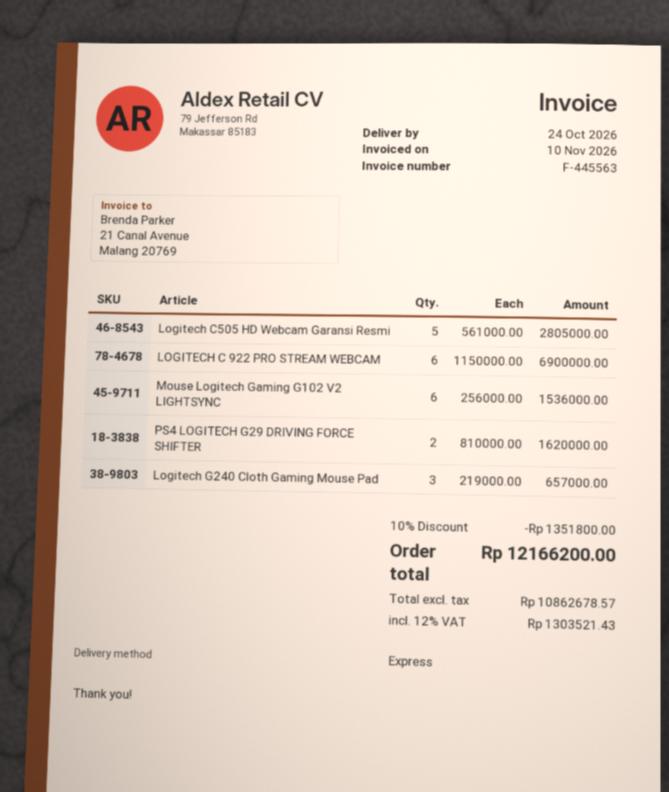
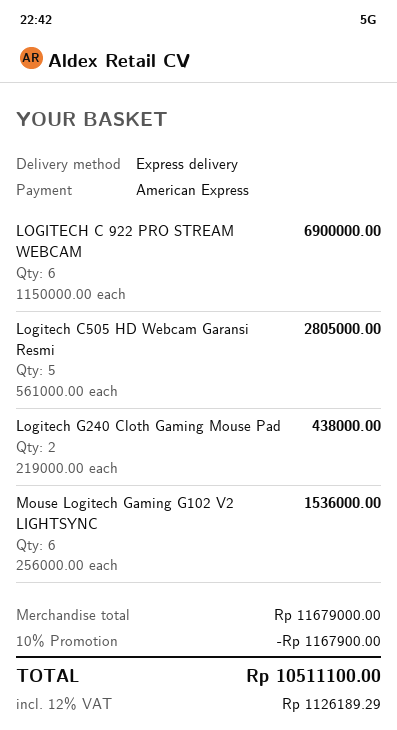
PS4 LOGITECH G29 DRIVING FORCE SHIFTER: 2 x 810000.00 = 1620000.00 -> none
Logitech G240 Cloth Gaming Mouse Pad: 3 x 219000.00 = 657000.00 -> 2 x 219000.00 = 438000.00
discount: 10% = 1351800.00 -> 10% = 1167900.00
tax: 12% = 1303521.43 -> 12% = 1126189.29
total: 12166200.00 -> 10511100.00

